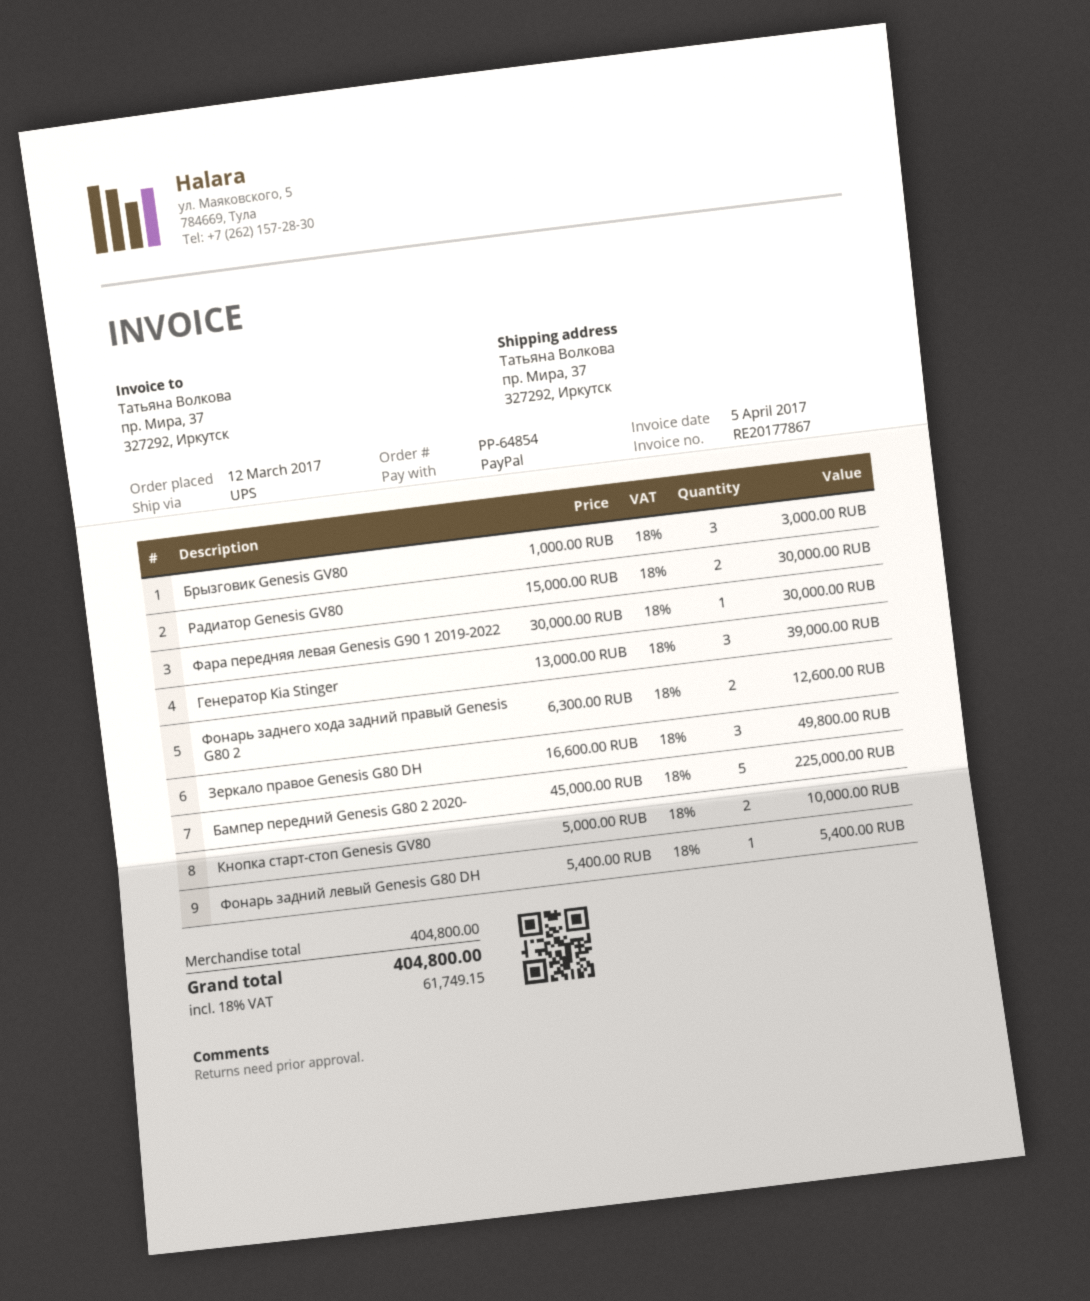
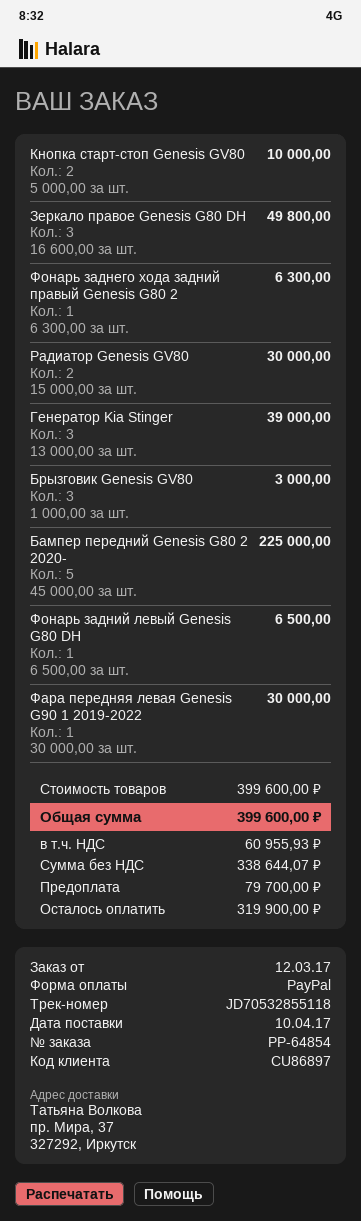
Фонарь заднего хода задний правый Genesis G80 2: 2 x 6300.00 = 12600.00 -> 1 x 6300.00 = 6300.00
Фонарь задний левый Genesis G80 DH: 1 x 5400.00 = 5400.00 -> 1 x 6500.00 = 6500.00
subtotal: 404800.00 -> 399600.00
tax: 61749.15 -> 60955.93
total: 404800.00 -> 399600.00

